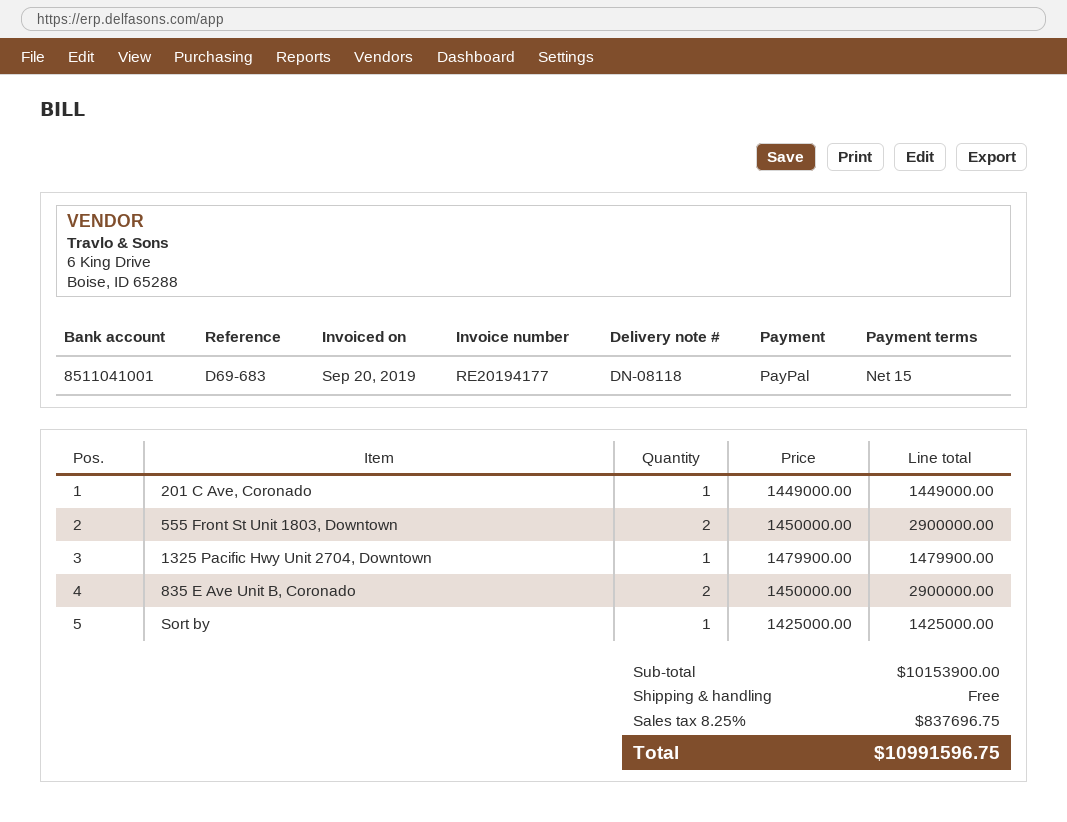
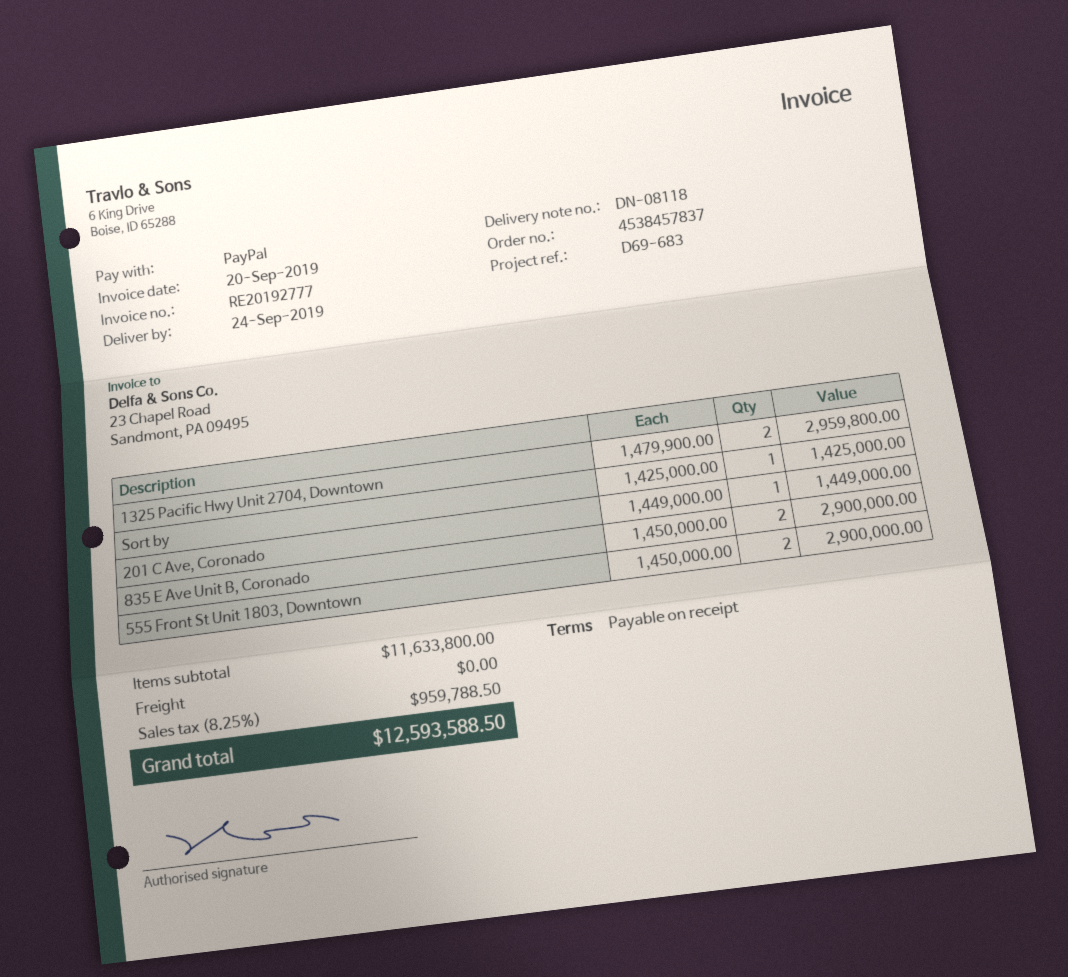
invoice number: RE20194177 -> RE20192777
payment terms: 15 days -> on receipt
1325 Pacific Hwy Unit 2704, Downtown: 1 x 1479900.00 = 1479900.00 -> 2 x 1479900.00 = 2959800.00
subtotal: 10153900.00 -> 11633800.00
tax: 8.25% = 837696.75 -> 8.25% = 959788.50
total: 10991596.75 -> 12593588.50

